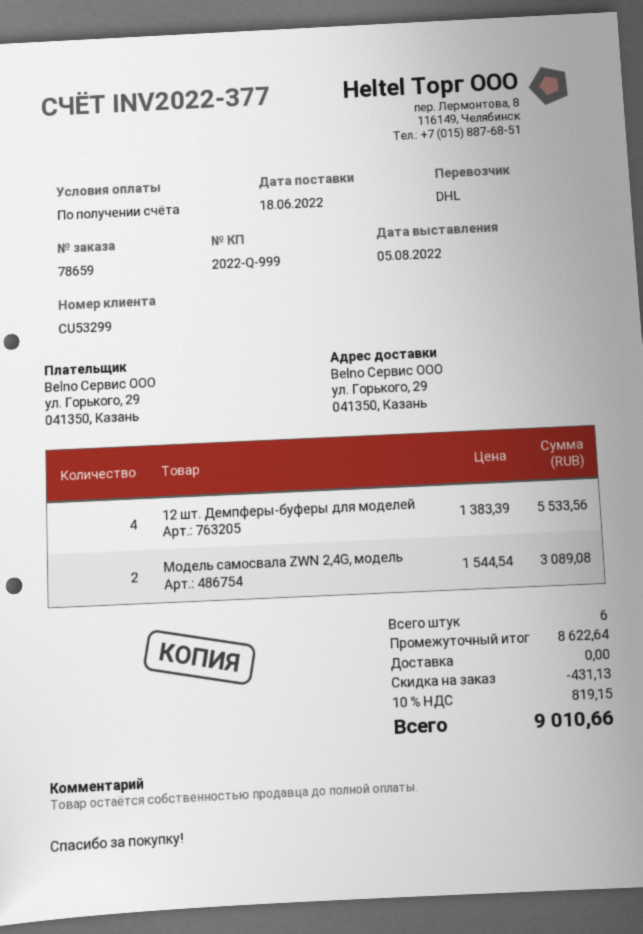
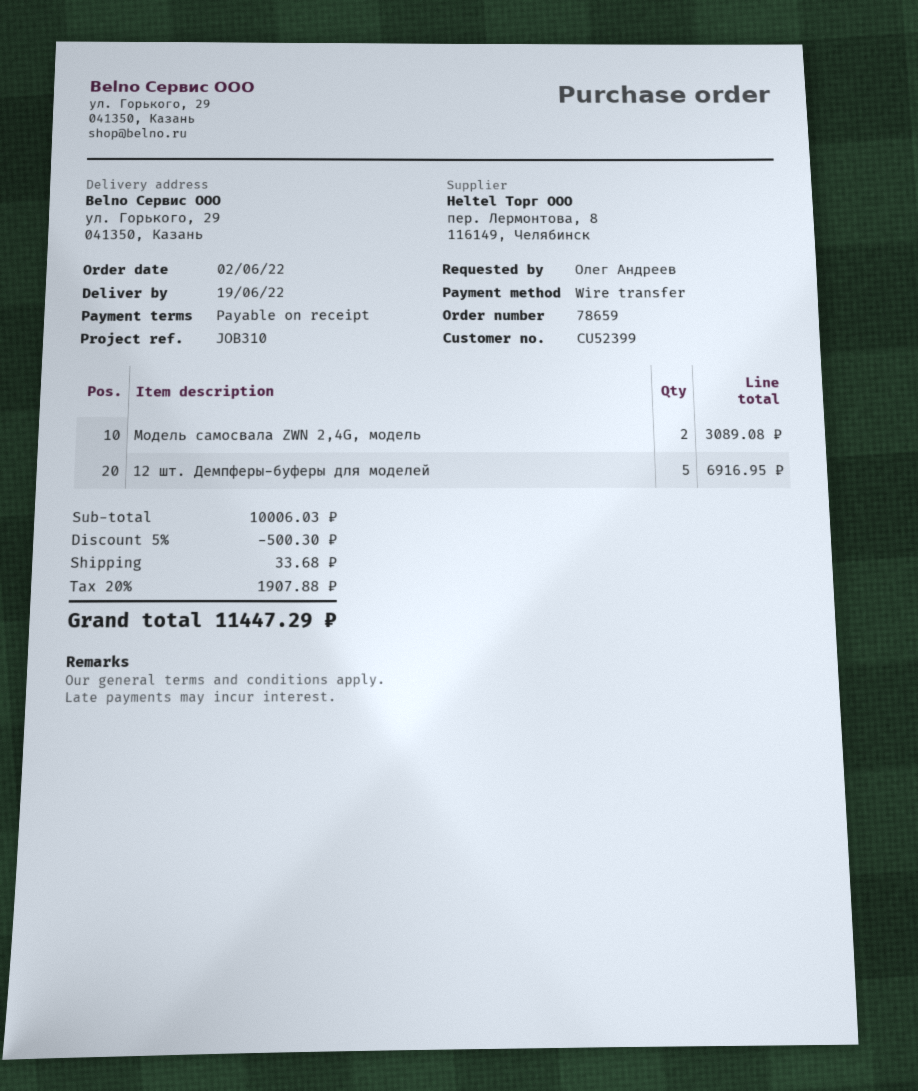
delivery date: 2022-06-18 -> 2022-06-19
customer number: CU53299 -> CU52399
12 шт. Демпферы-буферы для моделей: 4 for 5533.56 -> 5 for 6916.95
subtotal: 8622.64 -> 10006.03
discount: 431.13 -> 500.30
shipping: 0.00 -> 33.68
tax: 10% = 819.15 -> 20% = 1907.88
total: 9010.66 -> 11447.29

